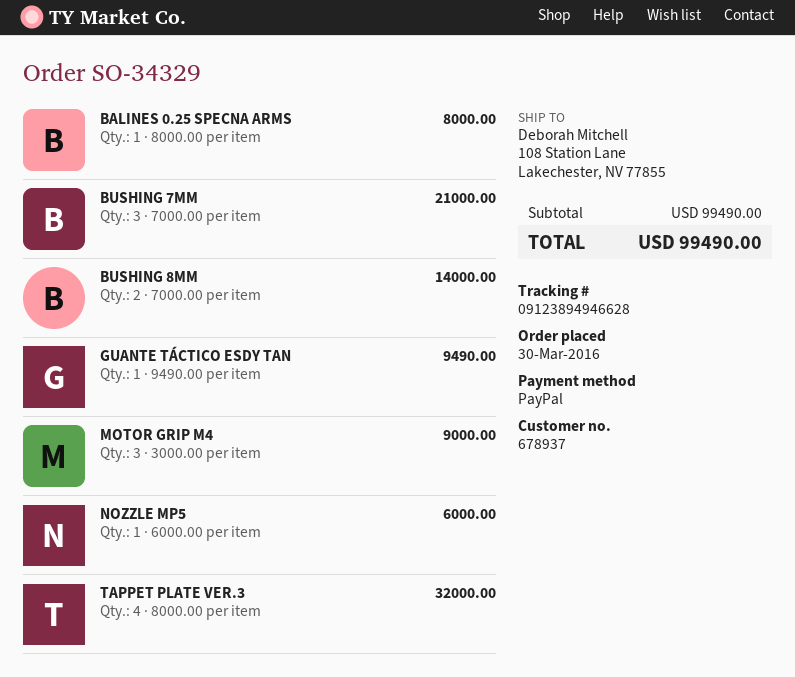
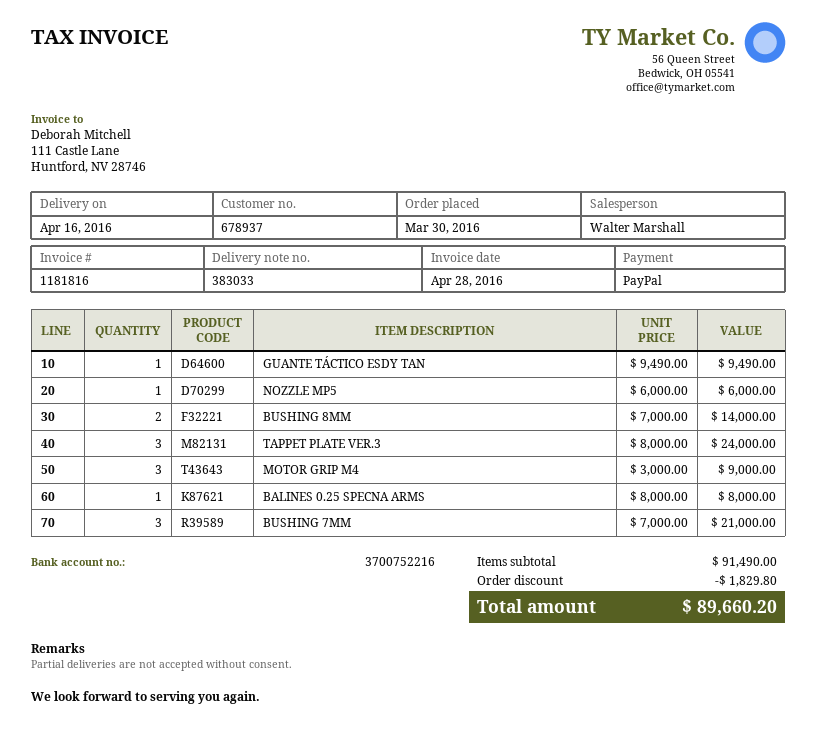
TAPPET PLATE VER.3: 4 x 8000.00 = 32000.00 -> 3 x 8000.00 = 24000.00
subtotal: 99490.00 -> 91490.00
discount: none -> 1829.80
total: 99490.00 -> 89660.20

